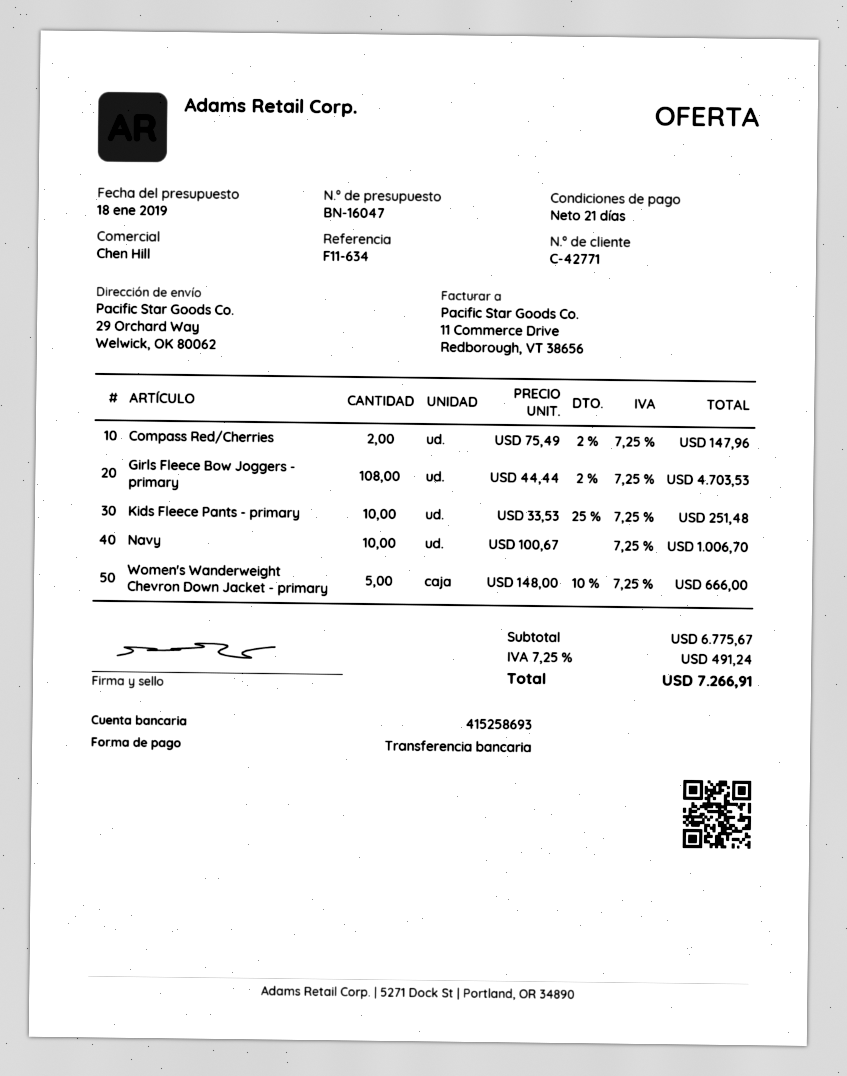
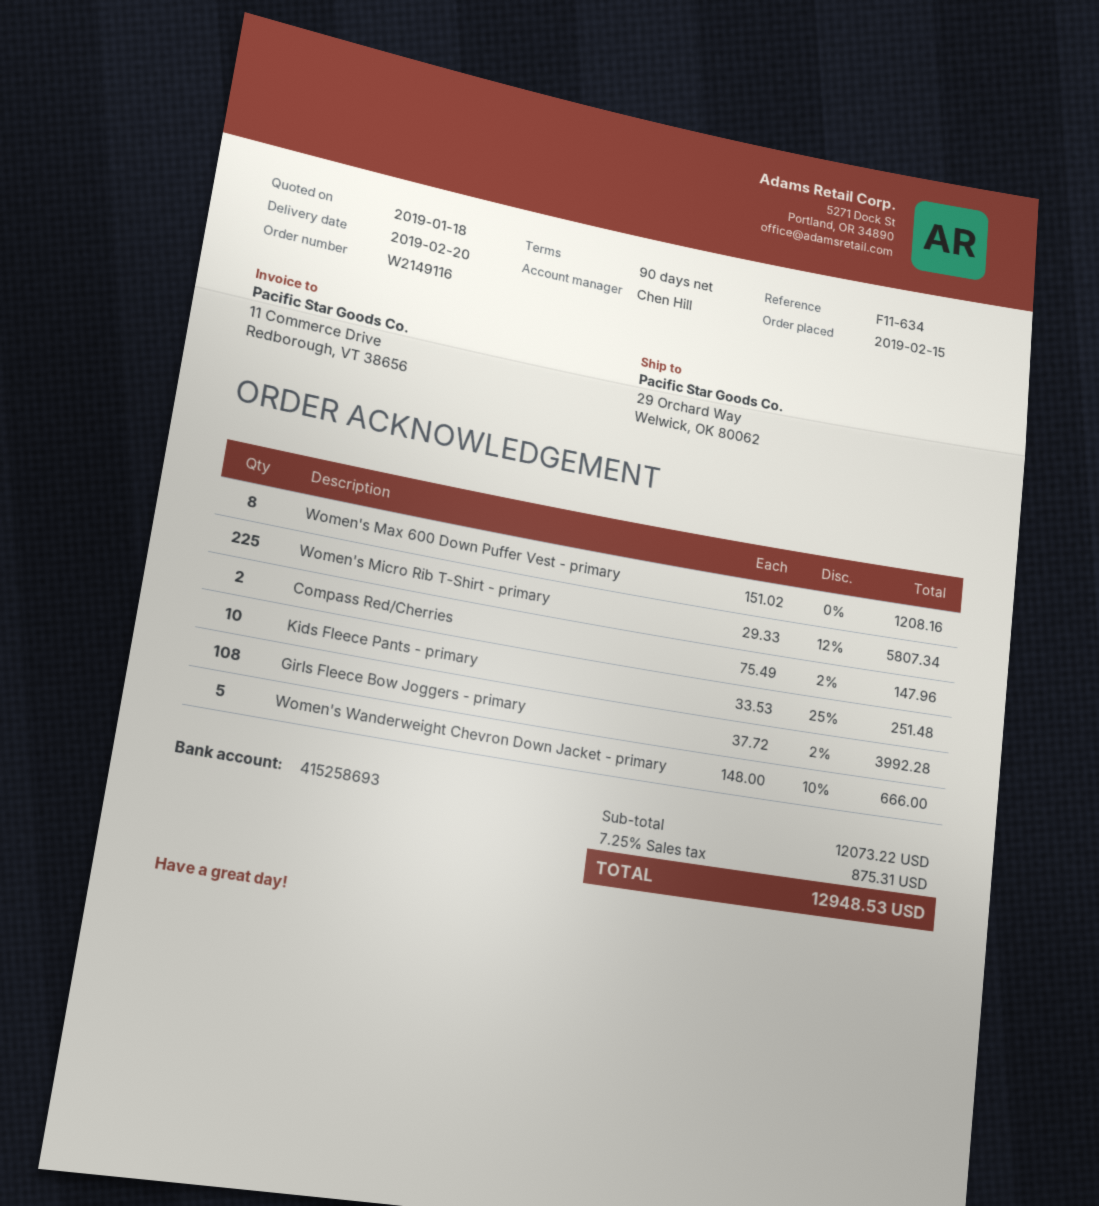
payment terms: 21 days -> 90 days
Girls Fleece Bow Joggers - primary: 108 x 44.44 - 2% = 4703.53 -> 108 x 37.72 - 2% = 3992.28
Navy: 10 x 100.67 = 1006.70 -> none
Women's Max 600 Down Puffer Vest - primary: none -> 8 x 151.02 = 1208.16
Women's Micro Rib T-Shirt - primary: none -> 225 x 29.33 - 12% = 5807.34
subtotal: 6775.67 -> 12073.22
tax: 7.25% = 491.24 -> 7.25% = 875.31
total: 7266.91 -> 12948.53

